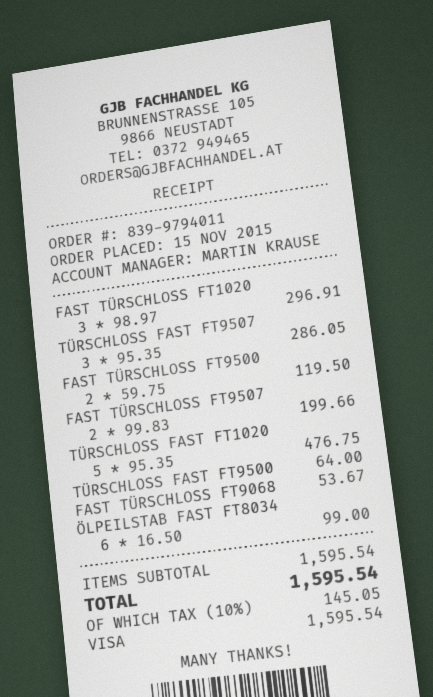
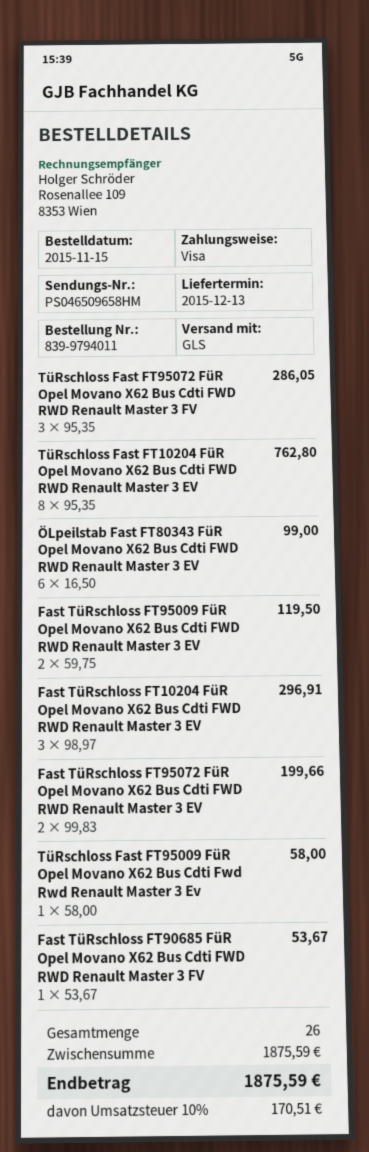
TÜRSCHLOSS FAST FT1020: 5 x 95.35 = 476.75 -> 8 x 95.35 = 762.80
TÜRSCHLOSS FAST FT9500: 1 x 64.00 = 64.00 -> 1 x 58.00 = 58.00
subtotal: 1595.54 -> 1875.59
tax: 10% = 145.05 -> 10% = 170.51
total: 1595.54 -> 1875.59

